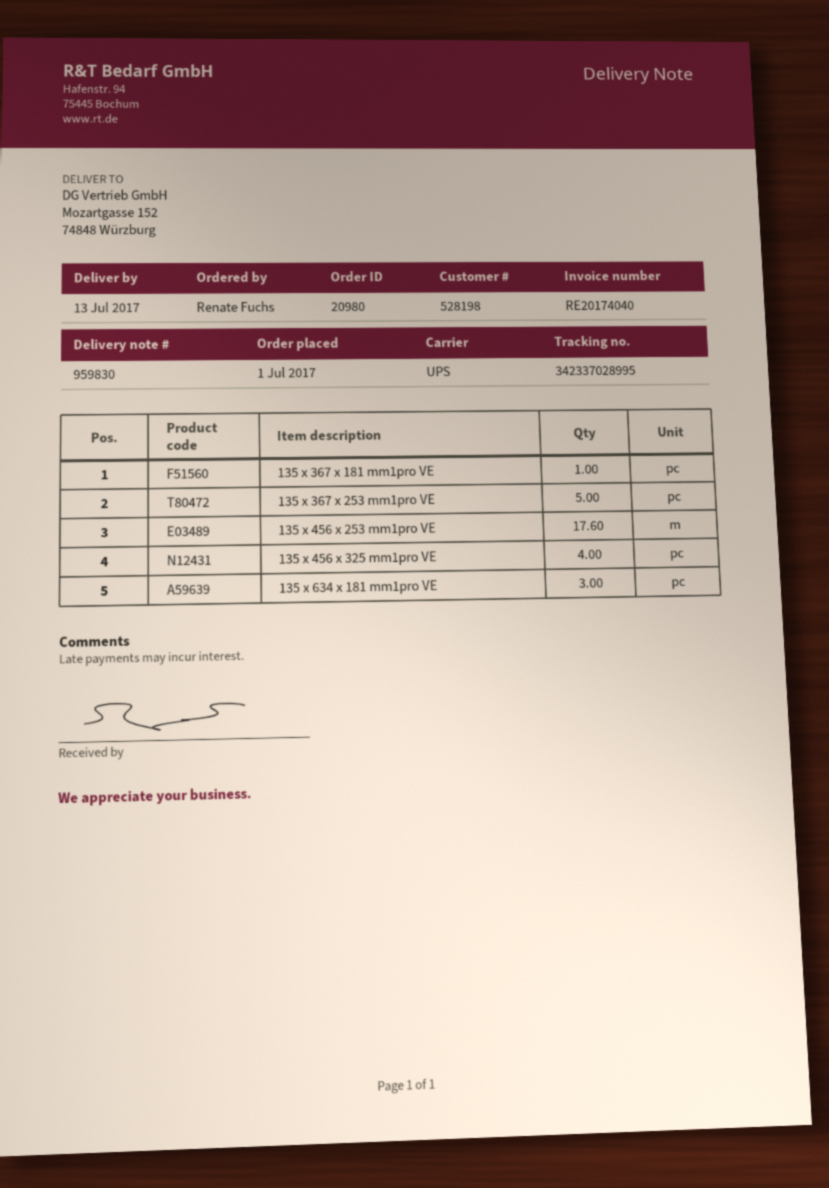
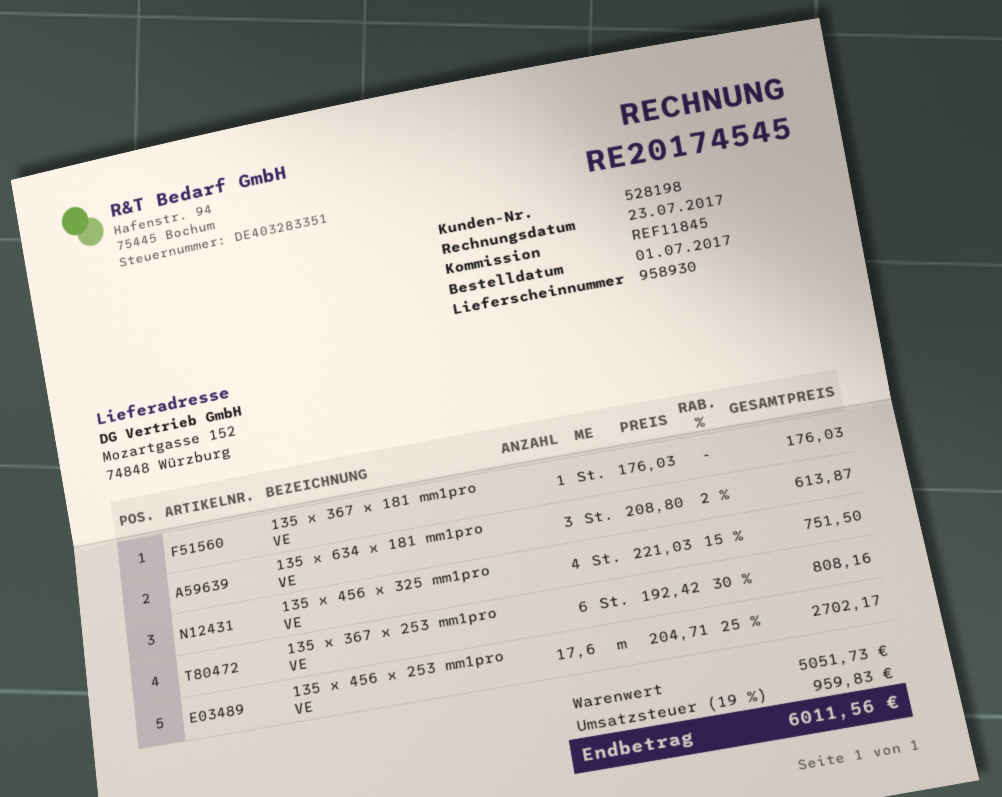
delivery note number: 959830 -> 958930
invoice number: RE20174040 -> RE20174545
135 x 367 x 253 mm1pro VE: 5 -> 6

